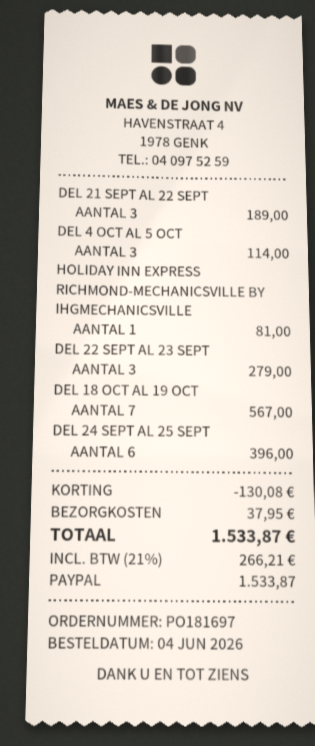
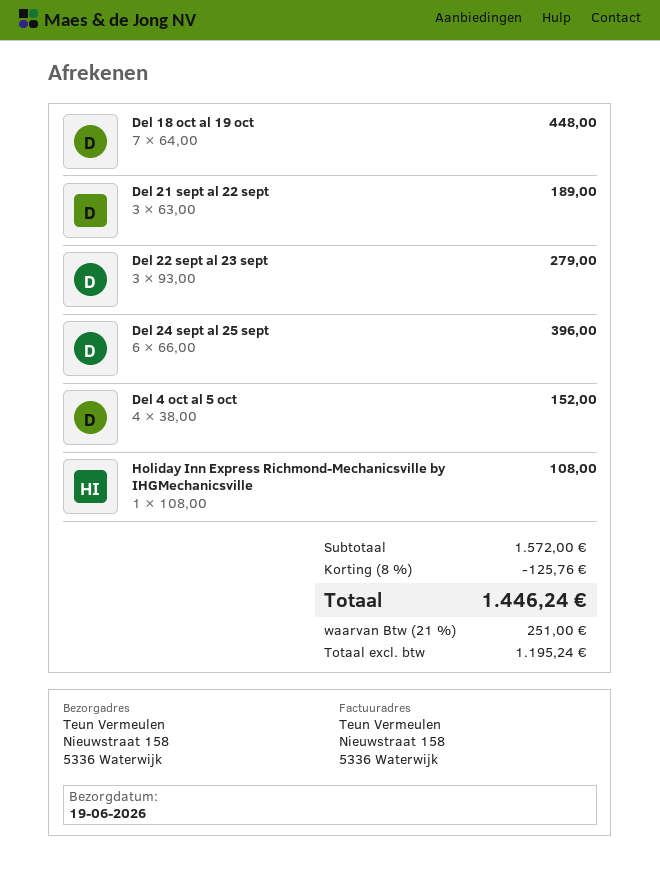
DEL 4 OCT AL 5 OCT: 3 for 114.00 -> 4 for 152.00
HOLIDAY INN EXPRESS RICHMOND-MECHANICSVILLE BY IHGMECHANICSVILLE: 1 for 81.00 -> 1 for 108.00
DEL 18 OCT AL 19 OCT: 7 for 567.00 -> 7 for 448.00
discount: 130.08 -> 125.76
shipping: 37.95 -> none
tax: 21% = 266.21 -> 21% = 251.00
total: 1533.87 -> 1446.24

